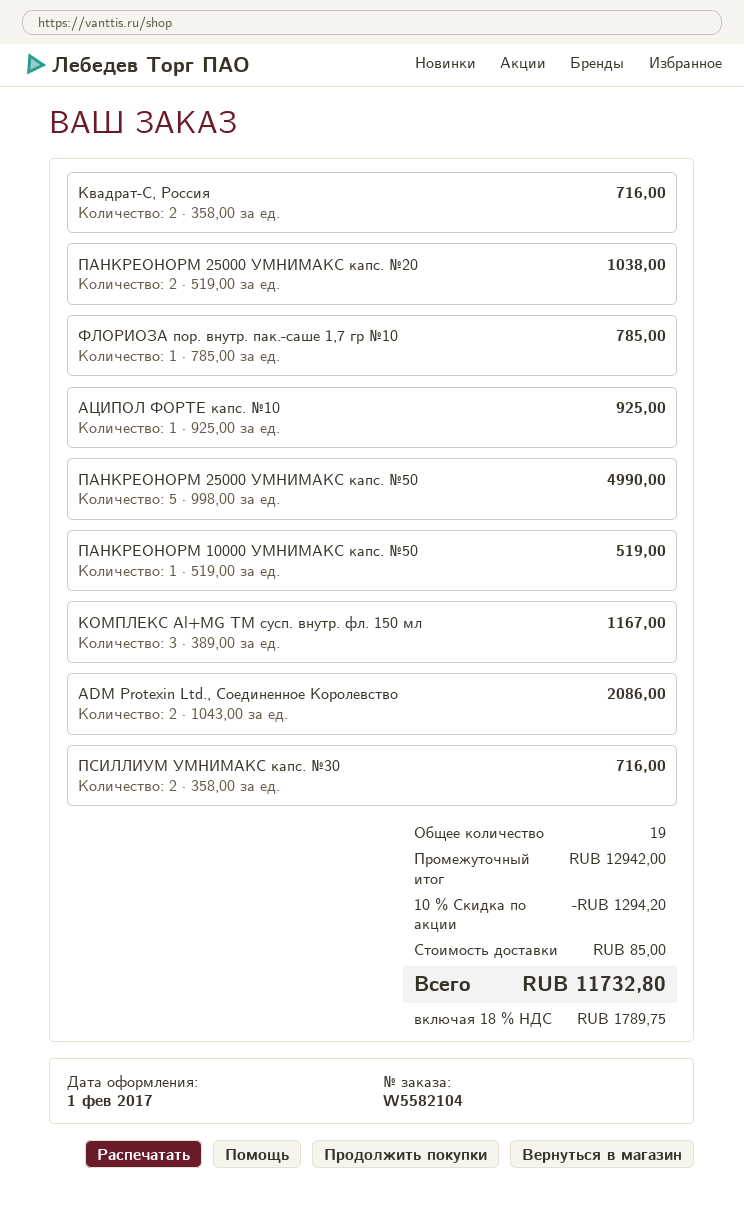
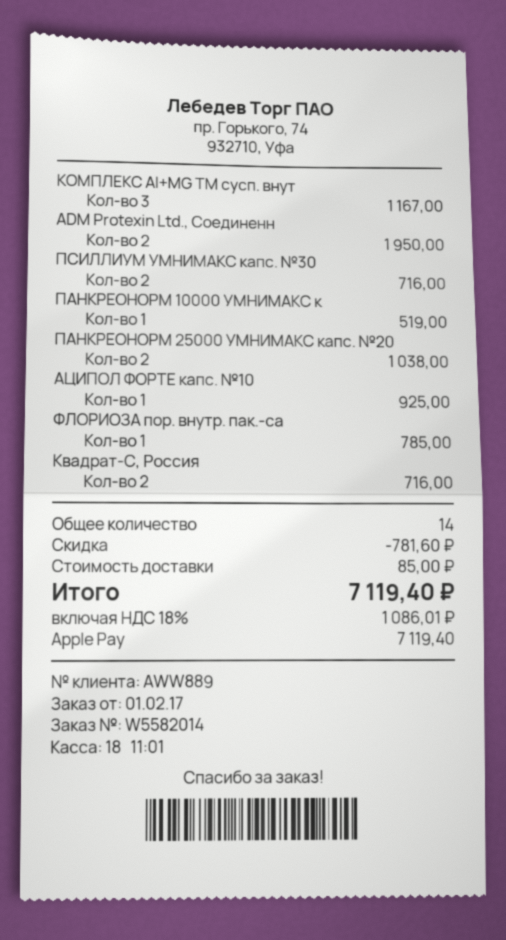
order number: W5582104 -> W5582014
ПАНКРЕОНОРМ 25000 УМНИМАКС капс. №50: 5 for 4990.00 -> none
ADM Protexin Ltd., Соединенное Королевство: 2 for 2086.00 -> 2 for 1950.00
total quantity: 19 -> 14
discount: 1294.20 -> 781.60
tax: 18% = 1789.75 -> 18% = 1086.01
total: 11732.80 -> 7119.40

